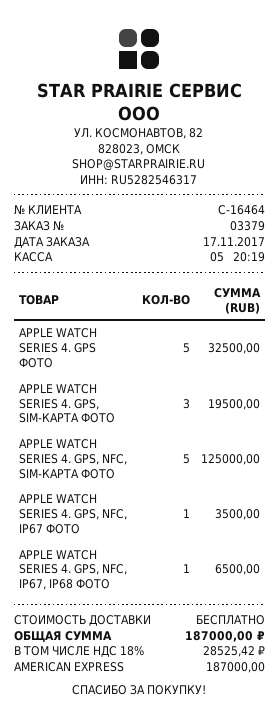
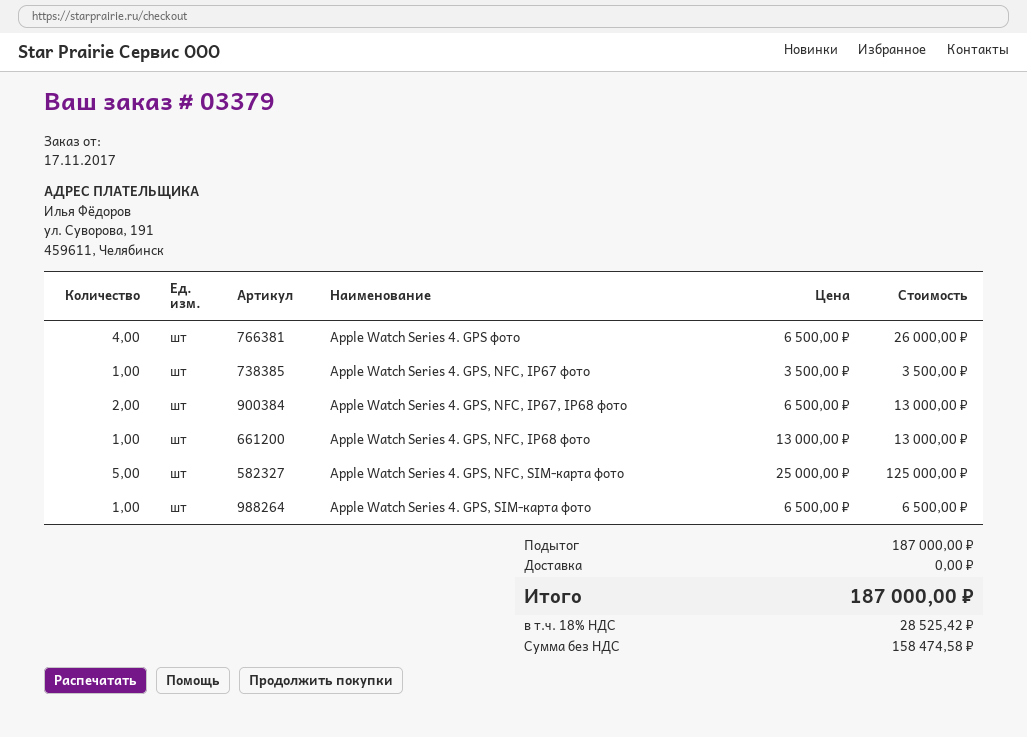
APPLE WATCH SERIES 4. GPS ФОТО: 5 for 32500.00 -> 4 for 26000.00
APPLE WATCH SERIES 4. GPS, SIM-КАРТА ФОТО: 3 for 19500.00 -> 1 for 6500.00
APPLE WATCH SERIES 4. GPS, NFC, IP67, IP68 ФОТО: 1 for 6500.00 -> 2 for 13000.00
Apple Watch Series 4. GPS, NFC, IP68 фото: none -> 1 for 13000.00

